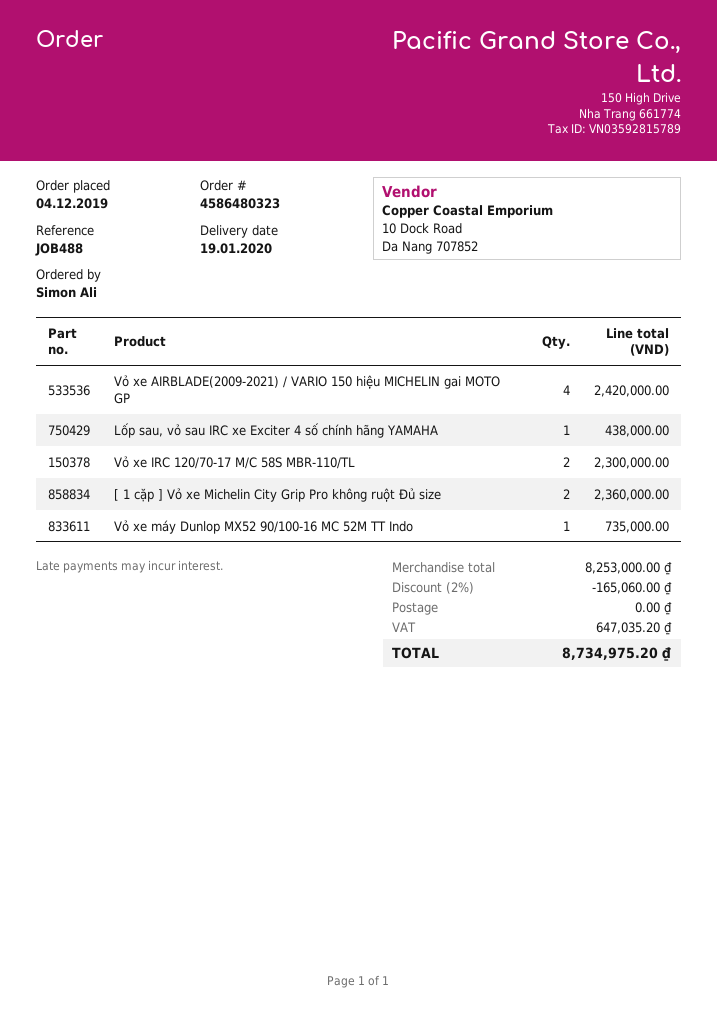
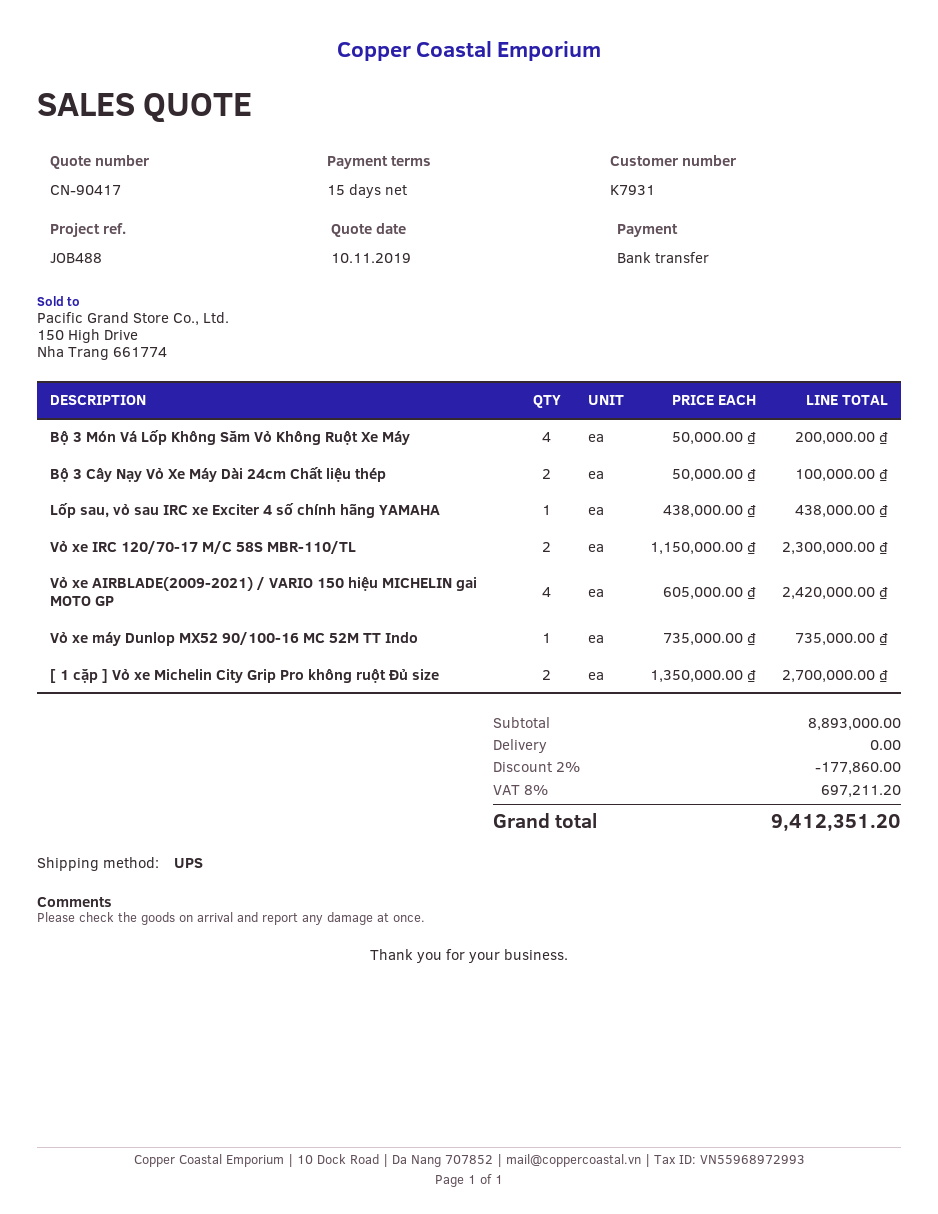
[ 1 cặp ] Vỏ xe Michelin City Grip Pro không ruột Đủ size: 2 for 2360000.00 -> 2 for 2700000.00
Bộ 3 Món Vá Lốp Không Săm Vỏ Không Ruột Xe Máy: none -> 4 for 200000.00
Bộ 3 Cây Nạy Vỏ Xe Máy Dài 24cm Chất liệu thép: none -> 2 for 100000.00
subtotal: 8253000.00 -> 8893000.00
discount: 2% = 165060.00 -> 2% = 177860.00
tax: 647035.20 -> 697211.20
total: 8734975.20 -> 9412351.20

